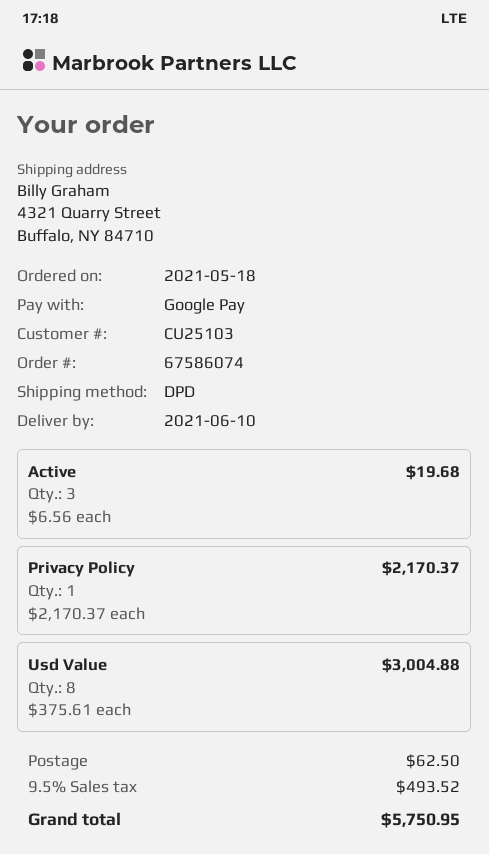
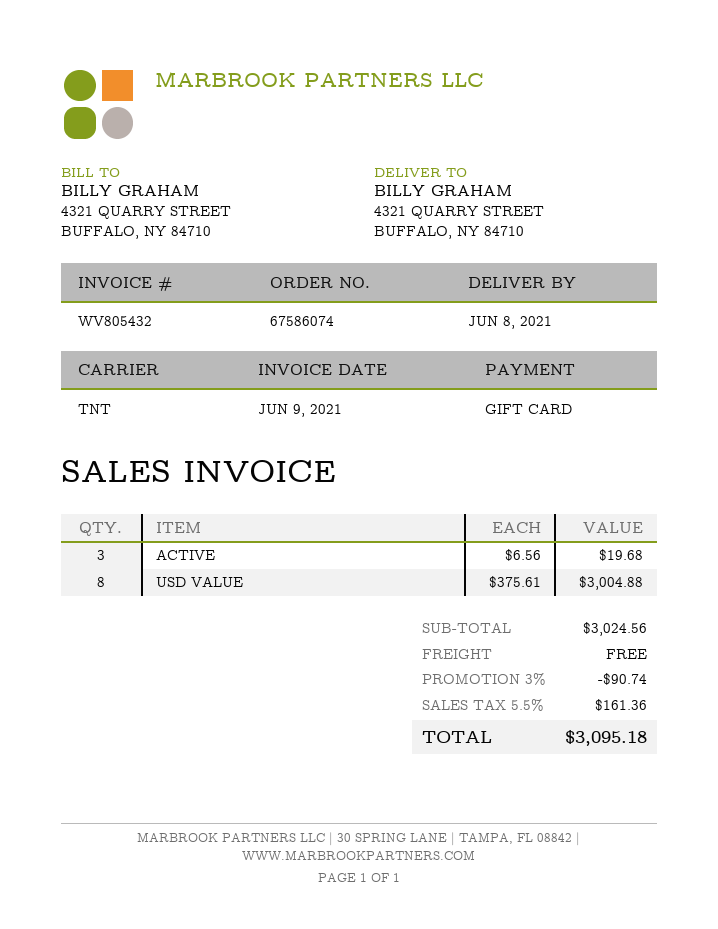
delivery date: 2021-06-10 -> 2021-06-08
payment method: Google Pay -> gift card
shipping method: DPD -> TNT
Privacy Policy: 1 x 2170.37 = 2170.37 -> none
discount: none -> 3% = 90.74
shipping: 62.50 -> 0.00
tax: 9.5% = 493.52 -> 5.5% = 161.36
total: 5750.95 -> 3095.18

